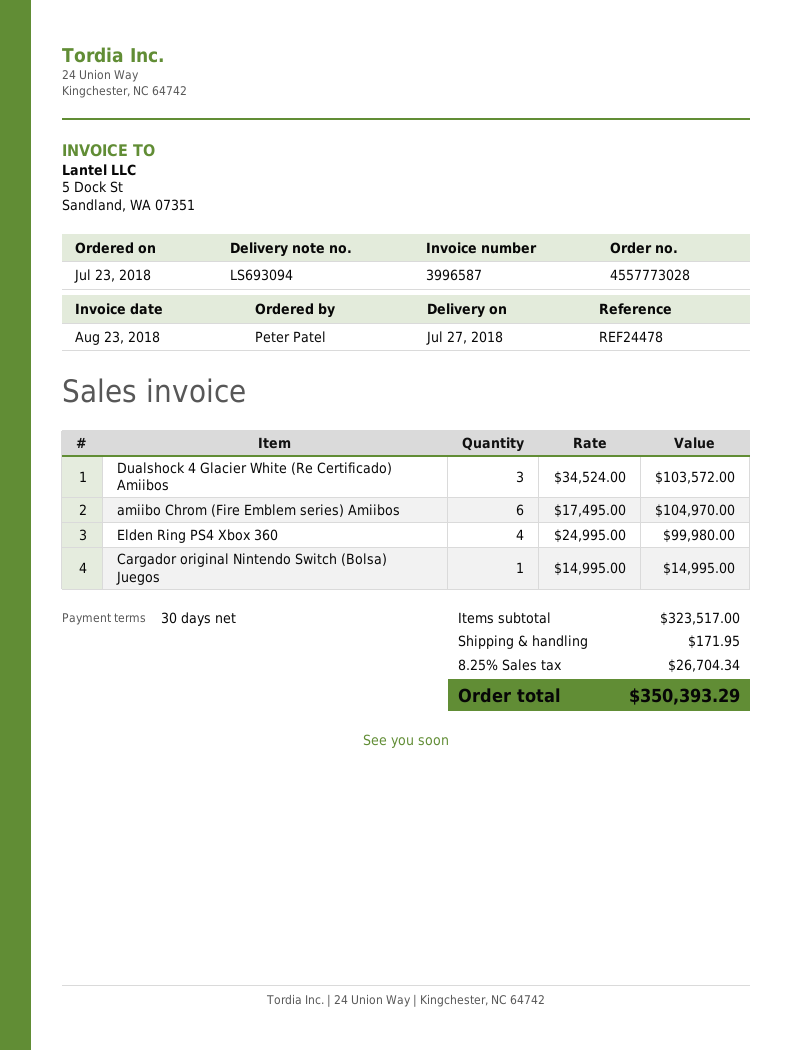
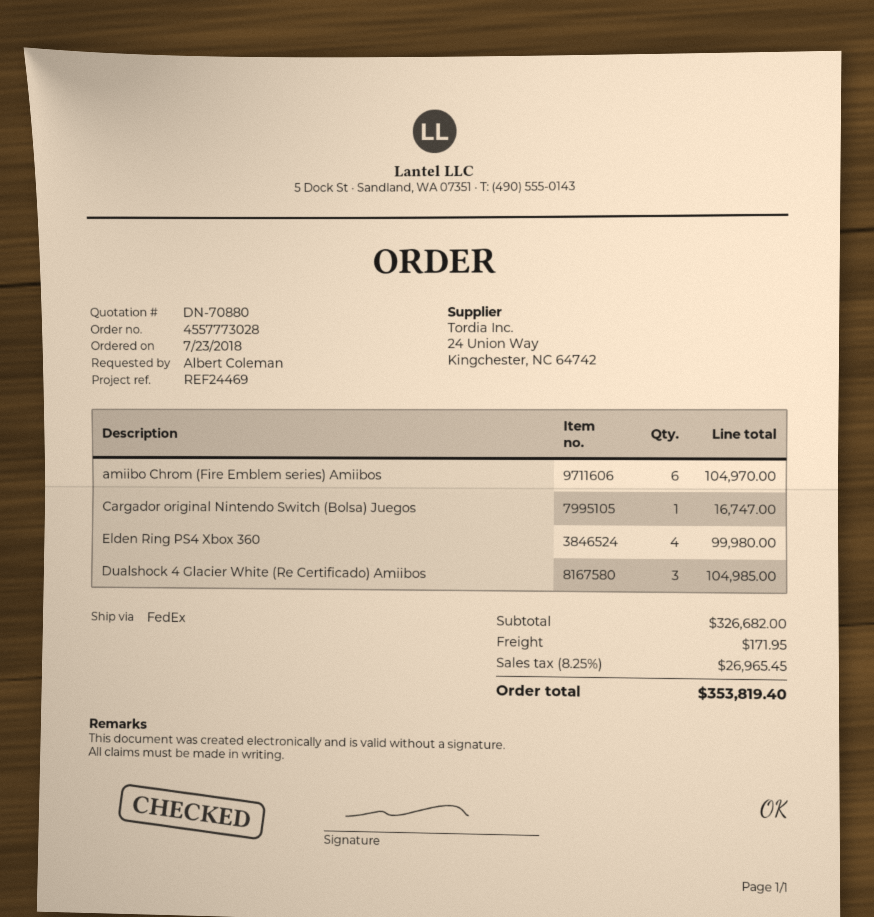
reference: REF24478 -> REF24469
ordered by: Peter Patel -> Albert Coleman
Dualshock 4 Glacier White (Re Certificado) Amiibos: 3 for 103572.00 -> 3 for 104985.00
Cargador original Nintendo Switch (Bolsa) Juegos: 1 for 14995.00 -> 1 for 16747.00
subtotal: 323517.00 -> 326682.00
tax: 8.25% = 26704.34 -> 8.25% = 26965.45
total: 350393.29 -> 353819.40

